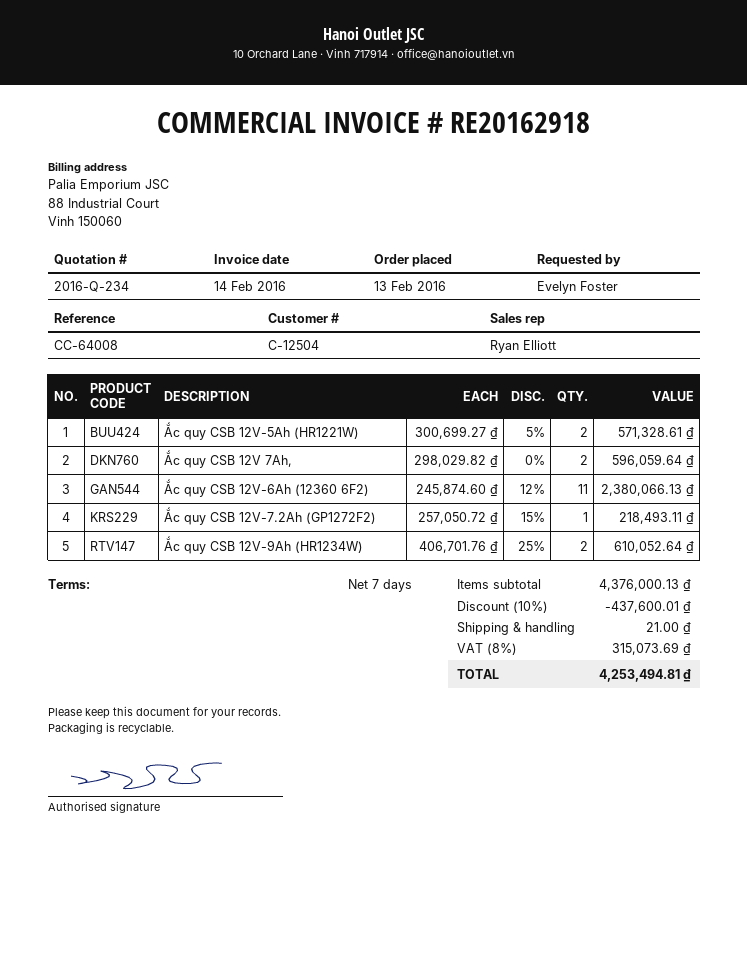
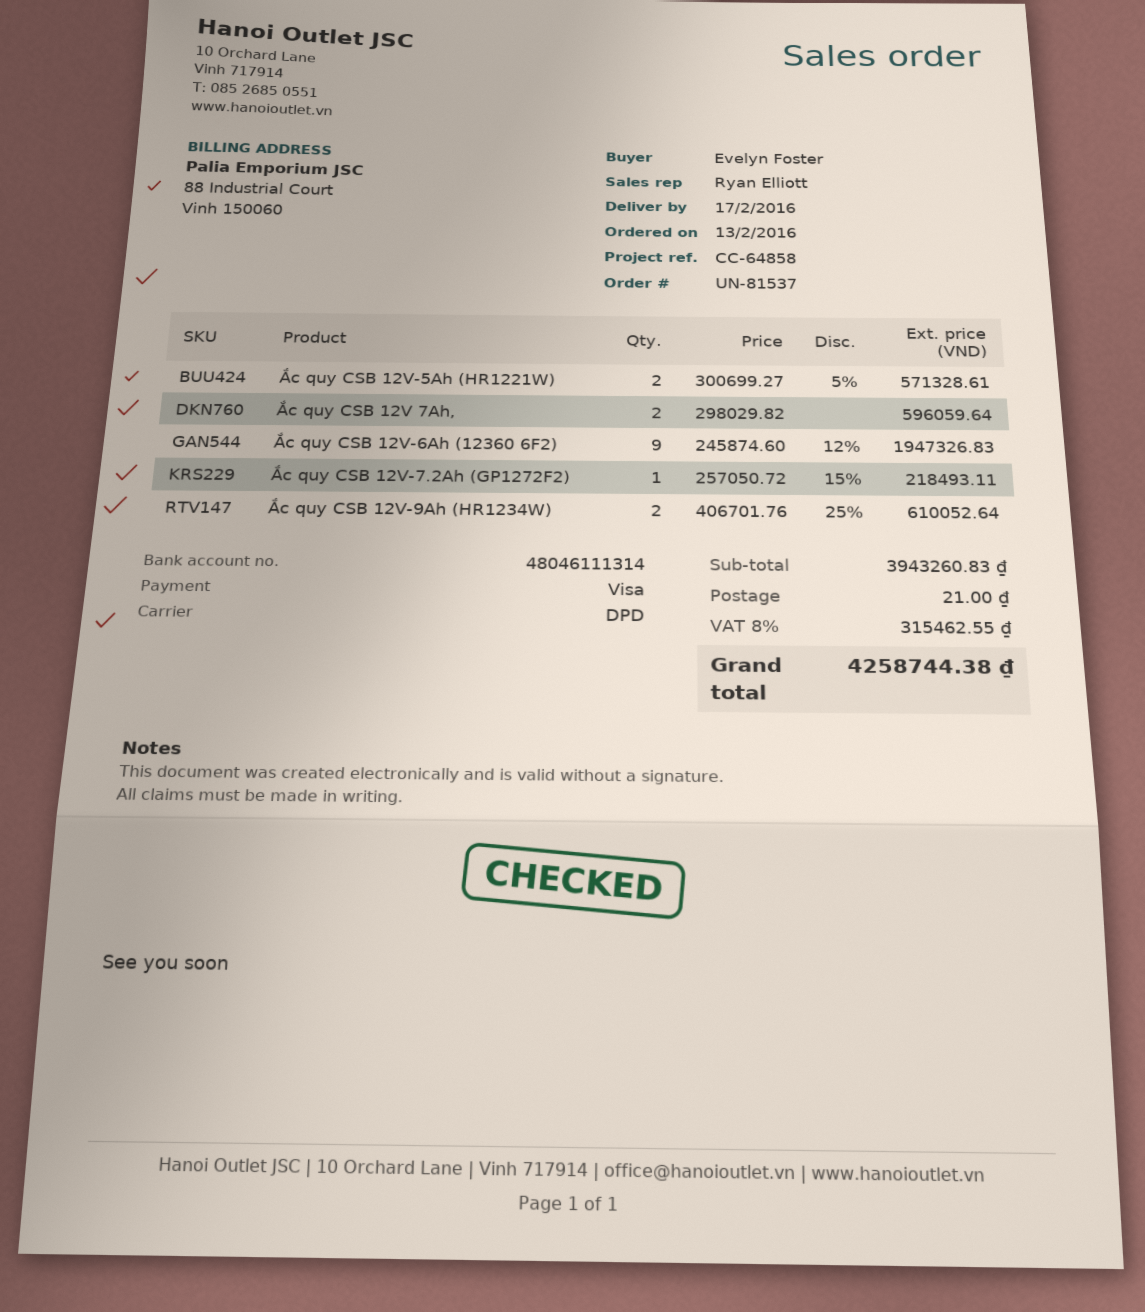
reference: CC-64008 -> CC-64858
Ắc quy CSB 12V-6Ah (12360 6F2): 11 x 245874.60 - 12% = 2380066.13 -> 9 x 245874.60 - 12% = 1947326.83
subtotal: 4376000.13 -> 3943260.83
discount: 10% = 437600.01 -> none
tax: 8% = 315073.69 -> 8% = 315462.55
total: 4253494.81 -> 4258744.38

